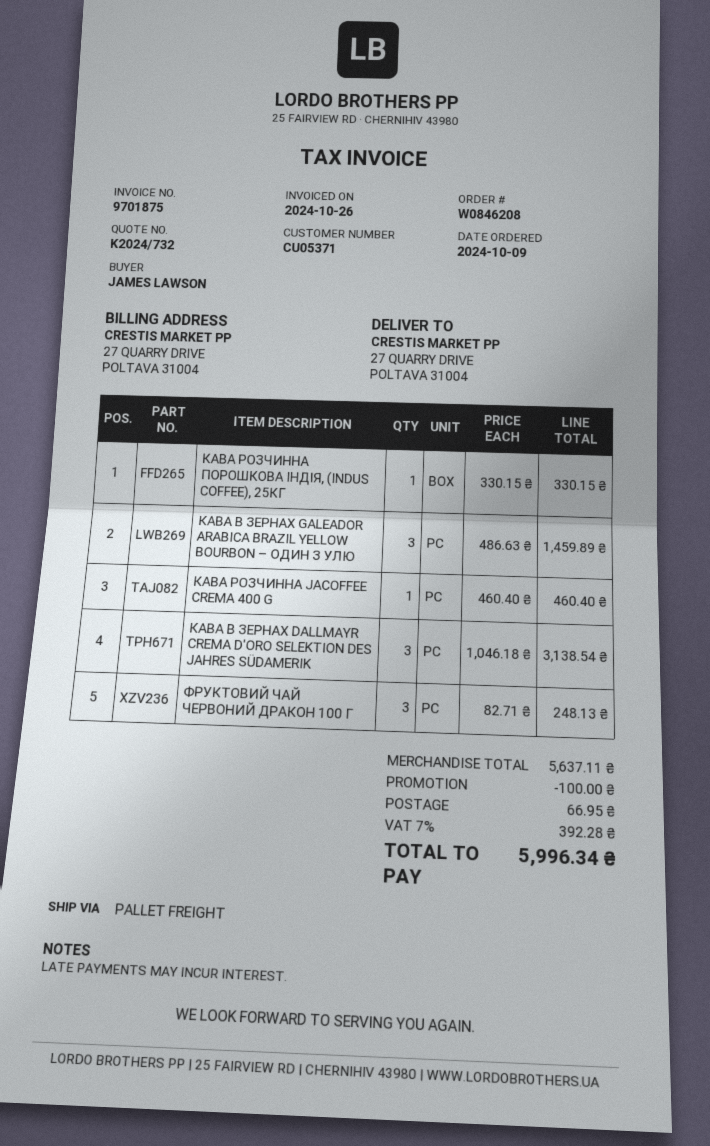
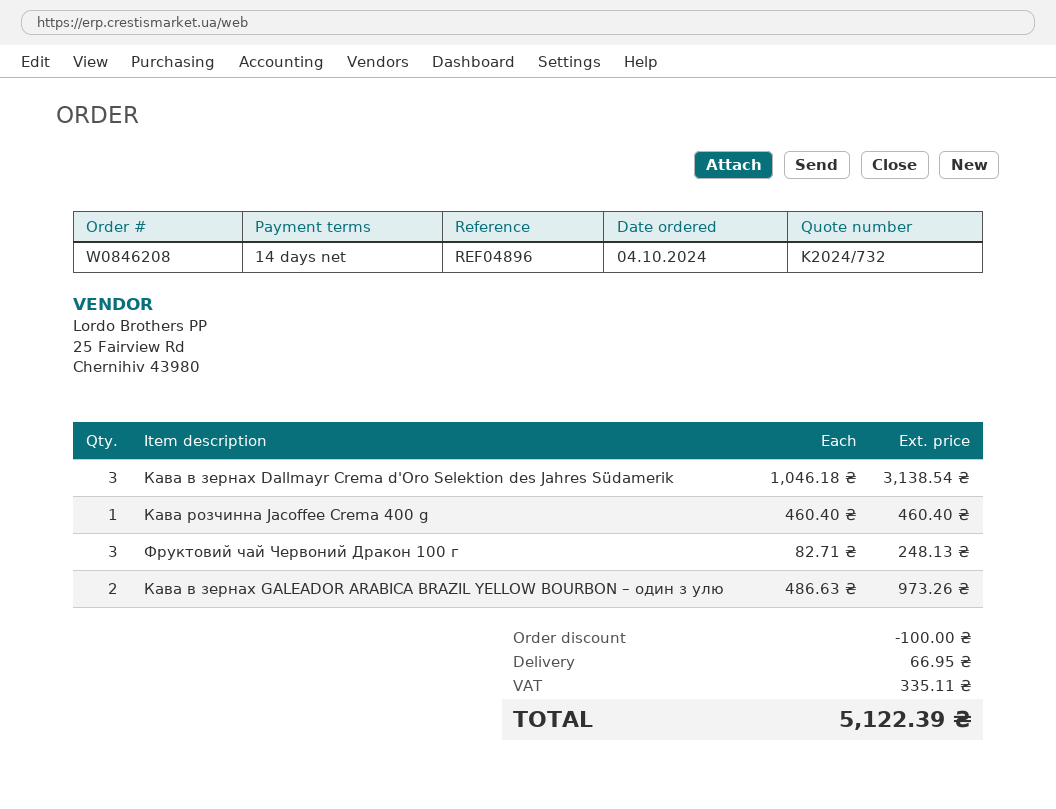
order date: 2024-10-09 -> 2024-10-04
КАВА РОЗЧИННА ПОРОШКОВА ІНДІЯ, (INDUS COFFEE), 25КГ: 1 x 330.15 = 330.15 -> none
КАВА В ЗЕРНАХ GALEADOR ARABICA BRAZIL YELLOW BOURBON – ОДИН З УЛЮ: 3 x 486.63 = 1459.89 -> 2 x 486.63 = 973.26
tax: 392.28 -> 335.11
total: 5996.34 -> 5122.39

